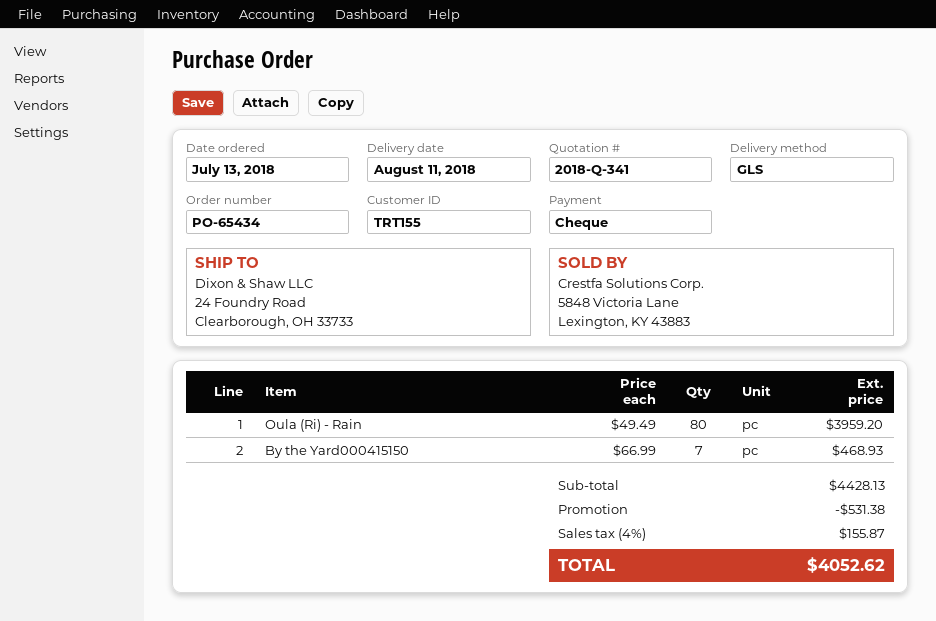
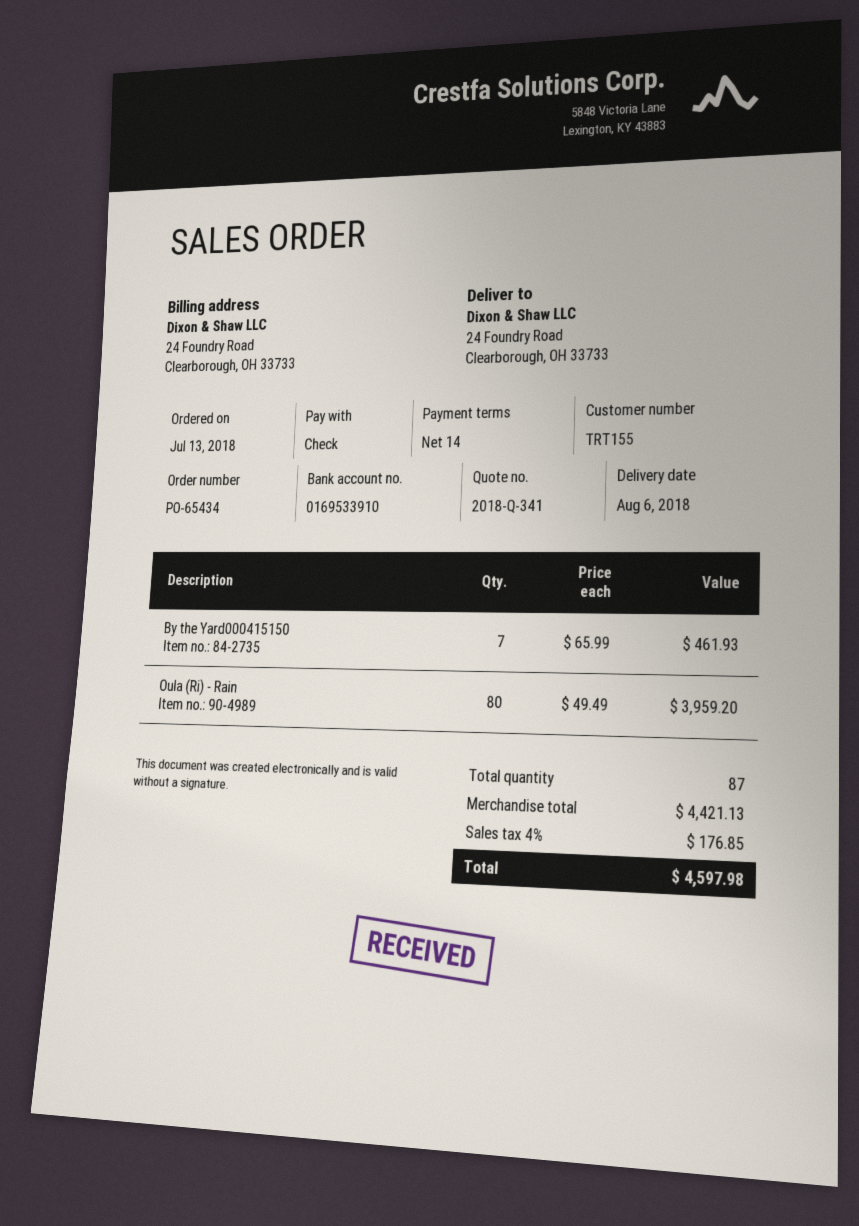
delivery date: 2018-08-11 -> 2018-08-06
By the Yard000415150: 7 x 66.99 = 468.93 -> 7 x 65.99 = 461.93
subtotal: 4428.13 -> 4421.13
discount: 531.38 -> none
tax: 4% = 155.87 -> 4% = 176.85
total: 4052.62 -> 4597.98

